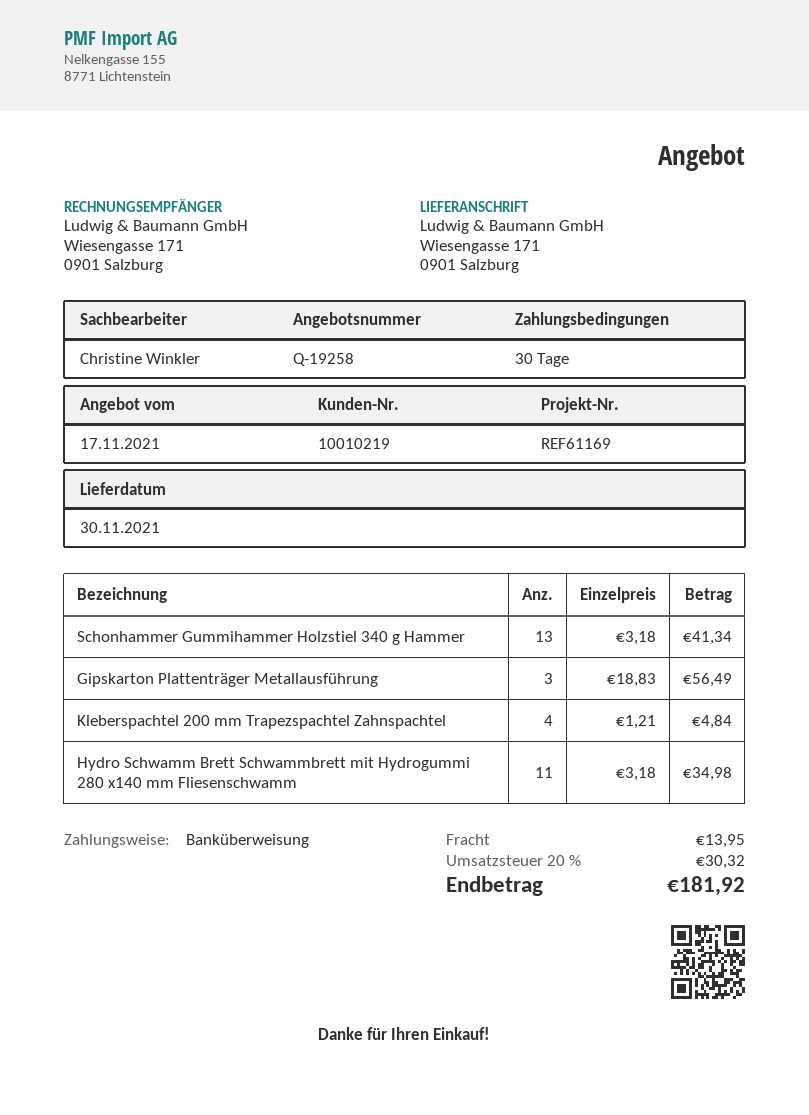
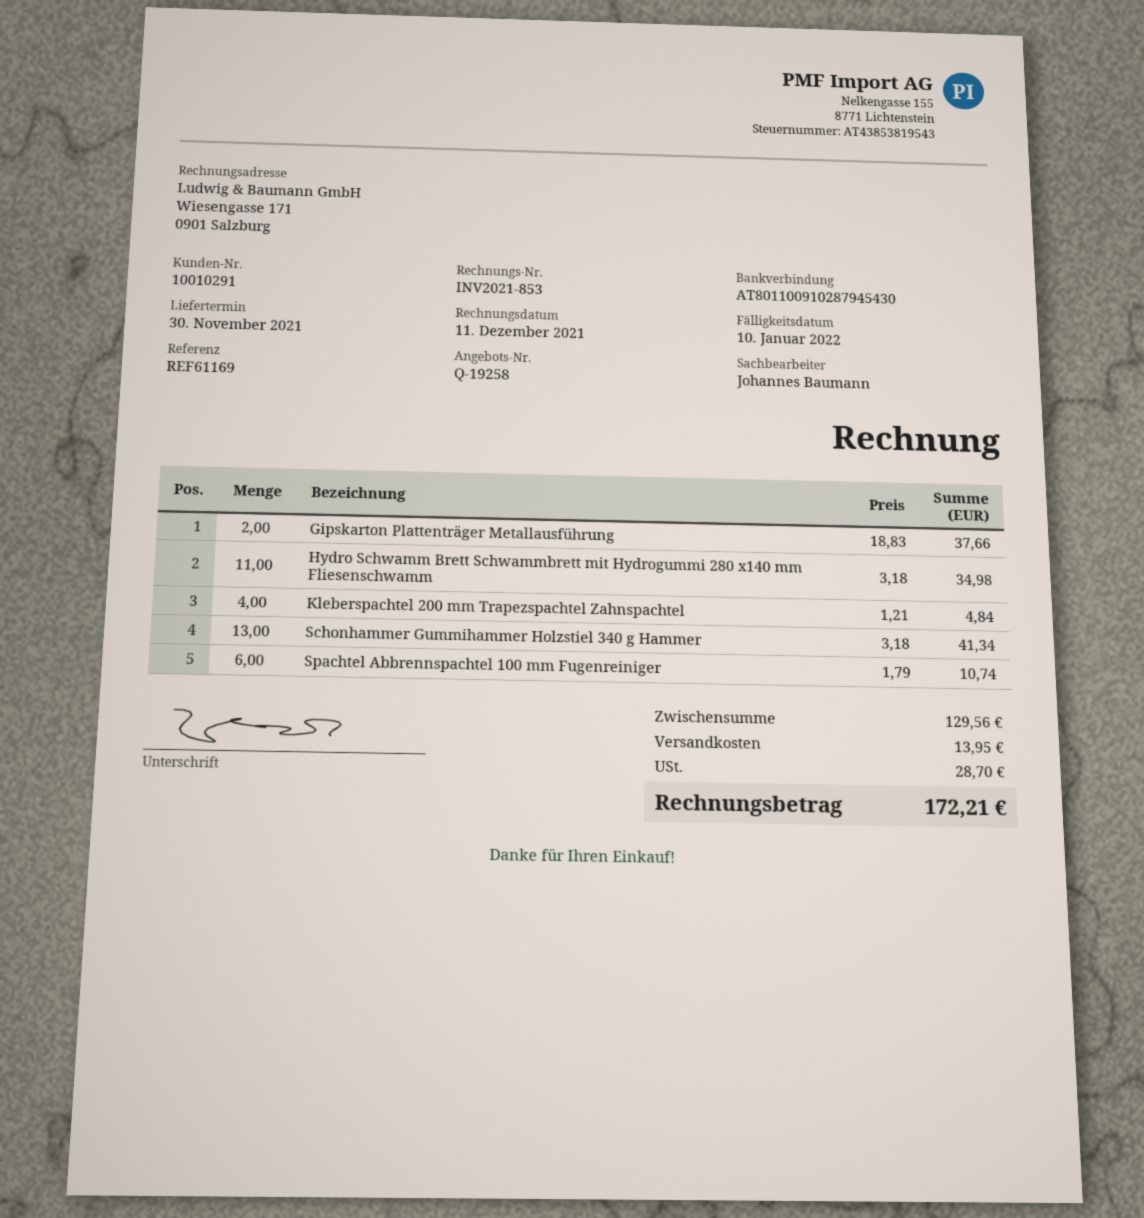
customer number: 10010219 -> 10010291
sales rep: Christine Winkler -> Johannes Baumann
Gipskarton Plattenträger Metallausführung: 3 x 18.83 = 56.49 -> 2 x 18.83 = 37.66
Spachtel Abbrennspachtel 100 mm Fugenreiniger: none -> 6 x 1.79 = 10.74
tax: 30.32 -> 28.70
total: 181.92 -> 172.21

